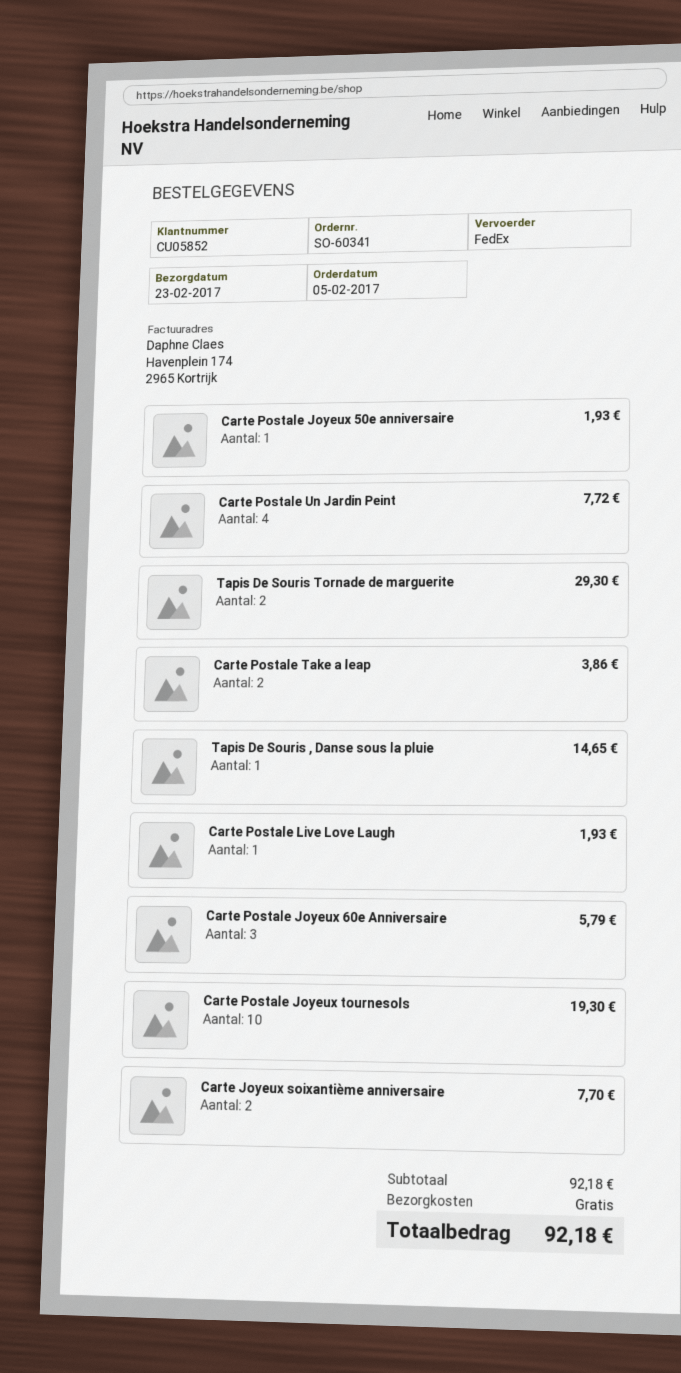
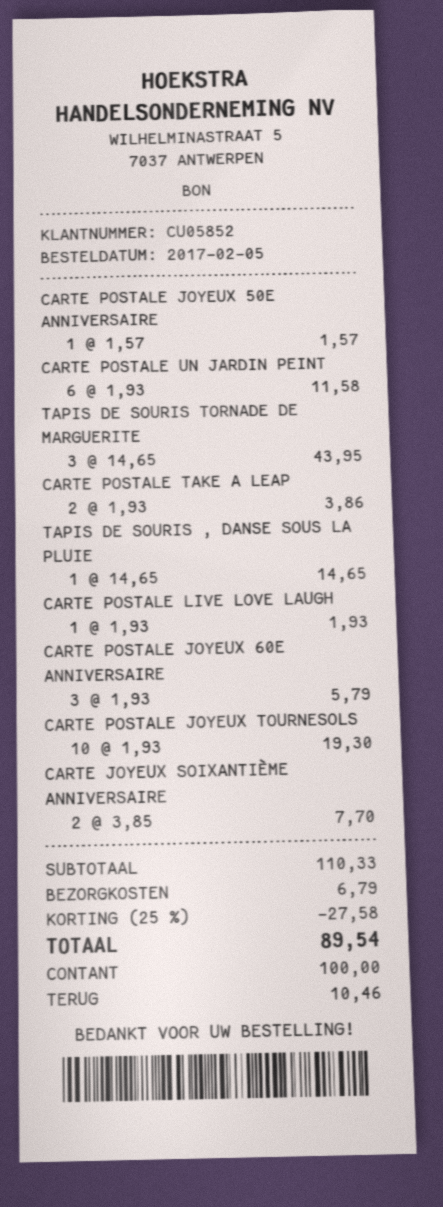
Carte Postale Joyeux 50e anniversaire: 1 for 1.93 -> 1 for 1.57
Carte Postale Un Jardin Peint: 4 for 7.72 -> 6 for 11.58
Tapis De Souris Tornade de marguerite: 2 for 29.30 -> 3 for 43.95
subtotal: 92.18 -> 110.33
discount: none -> 25% = 27.58
shipping: 0.00 -> 6.79
total: 92.18 -> 89.54

